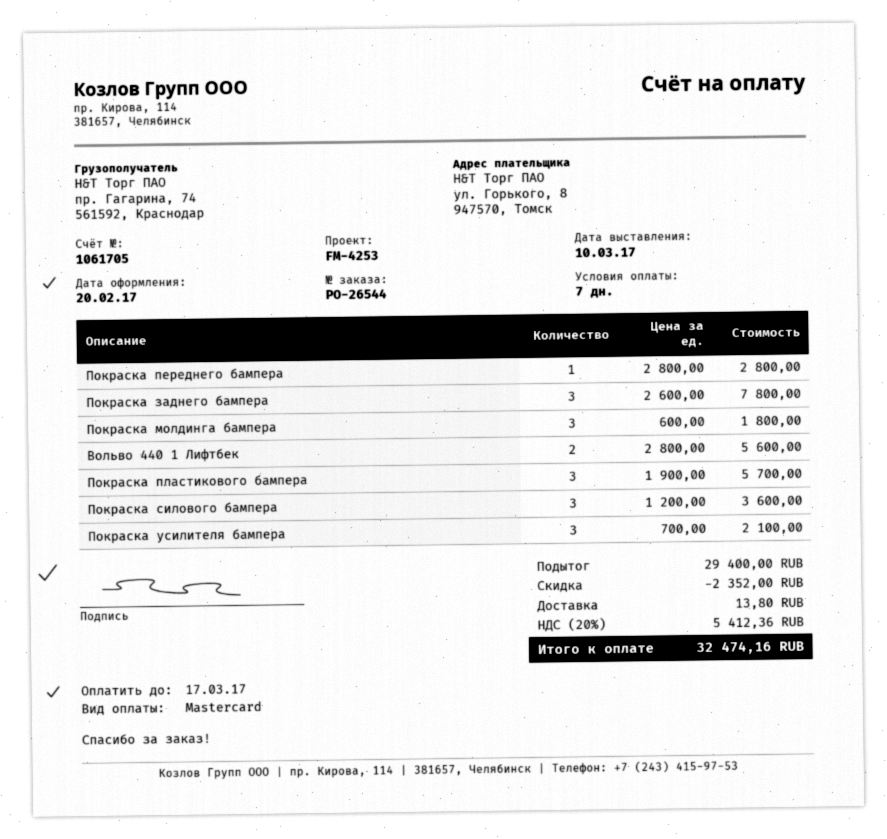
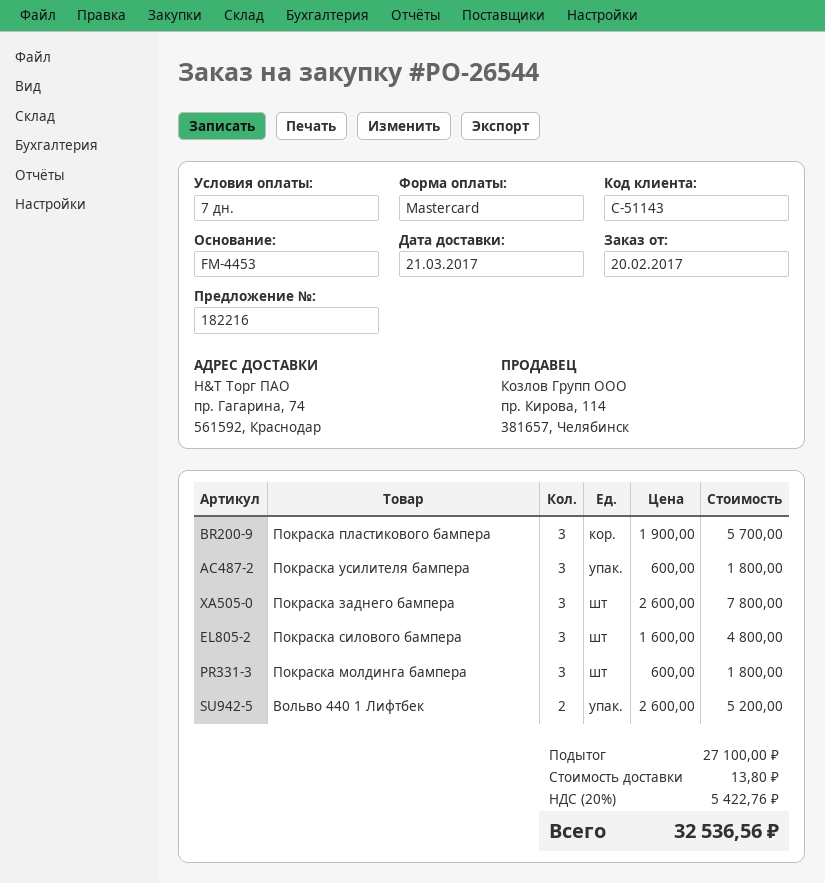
reference: FM-4253 -> FM-4453
Покраска переднего бампера: 1 x 2800.00 = 2800.00 -> none
Вольво 440 1 Лифтбек: 2 x 2800.00 = 5600.00 -> 2 x 2600.00 = 5200.00
Покраска силового бампера: 3 x 1200.00 = 3600.00 -> 3 x 1600.00 = 4800.00
Покраска усилителя бампера: 3 x 700.00 = 2100.00 -> 3 x 600.00 = 1800.00
subtotal: 29400.00 -> 27100.00
discount: 2352.00 -> none
tax: 20% = 5412.36 -> 20% = 5422.76
total: 32474.16 -> 32536.56

